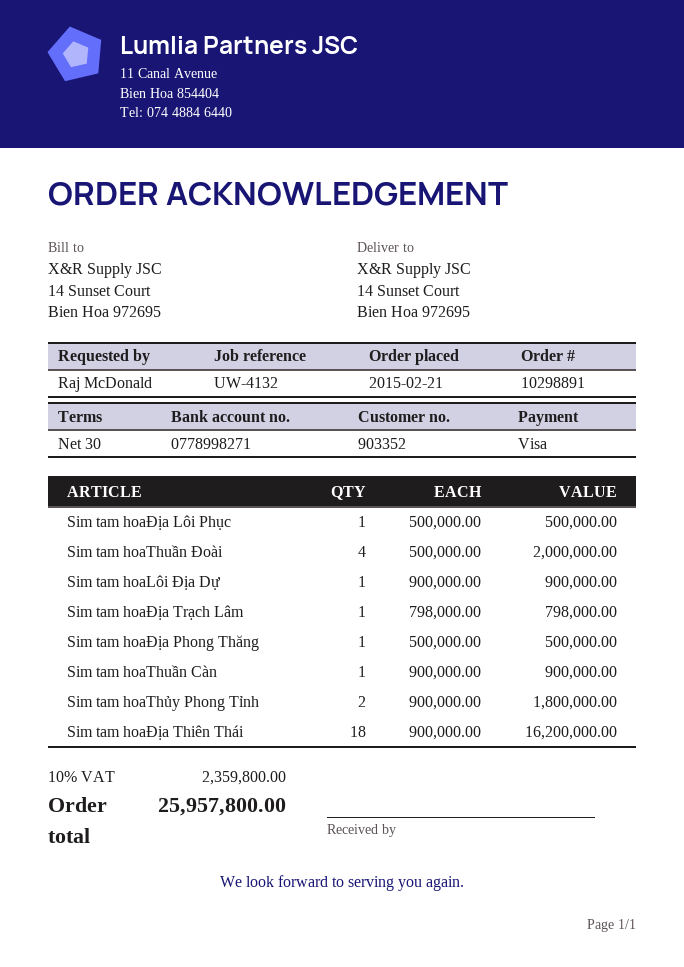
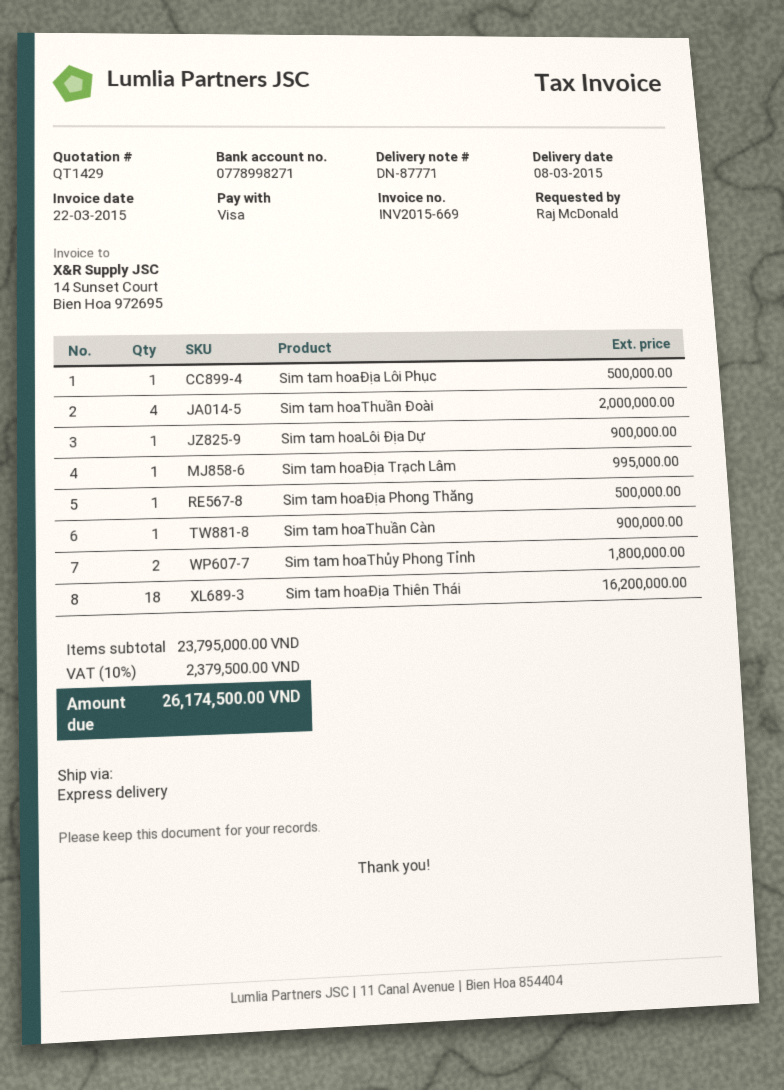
Sim tam hoaĐịa Trạch Lâm: 1 for 798000.00 -> 1 for 995000.00
tax: 10% = 2359800.00 -> 10% = 2379500.00
total: 25957800.00 -> 26174500.00

